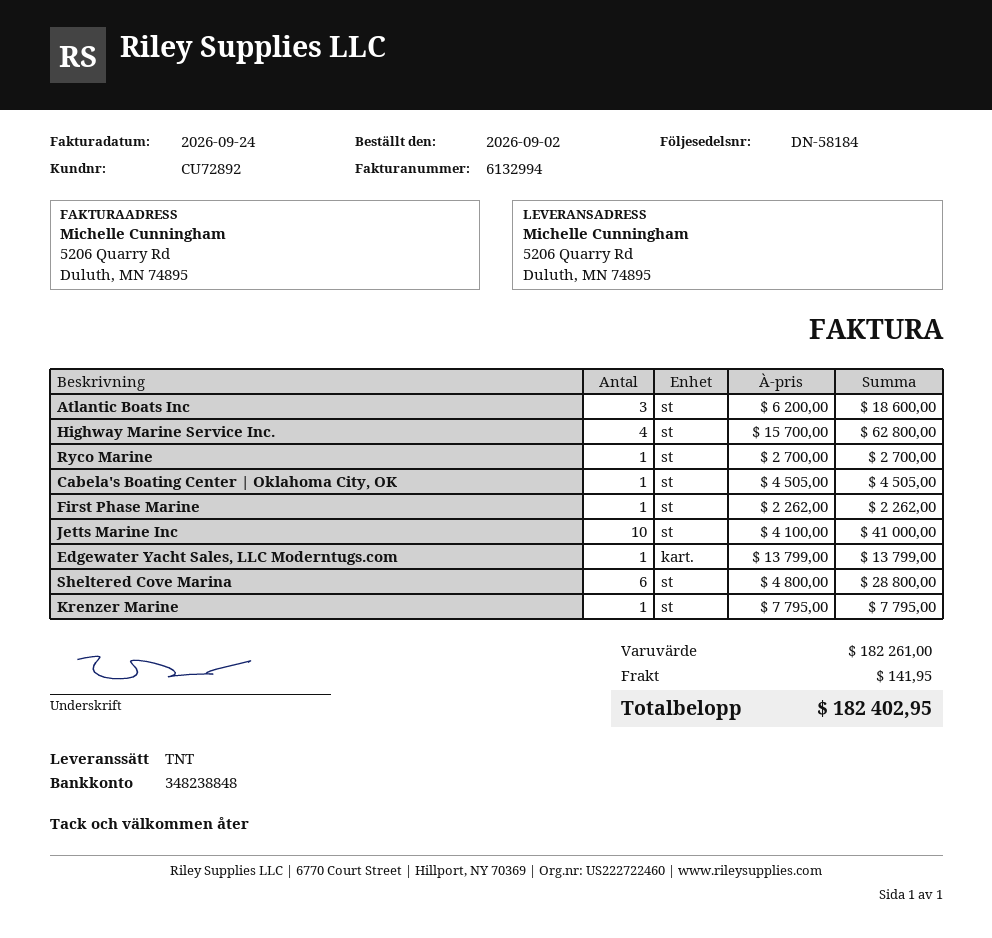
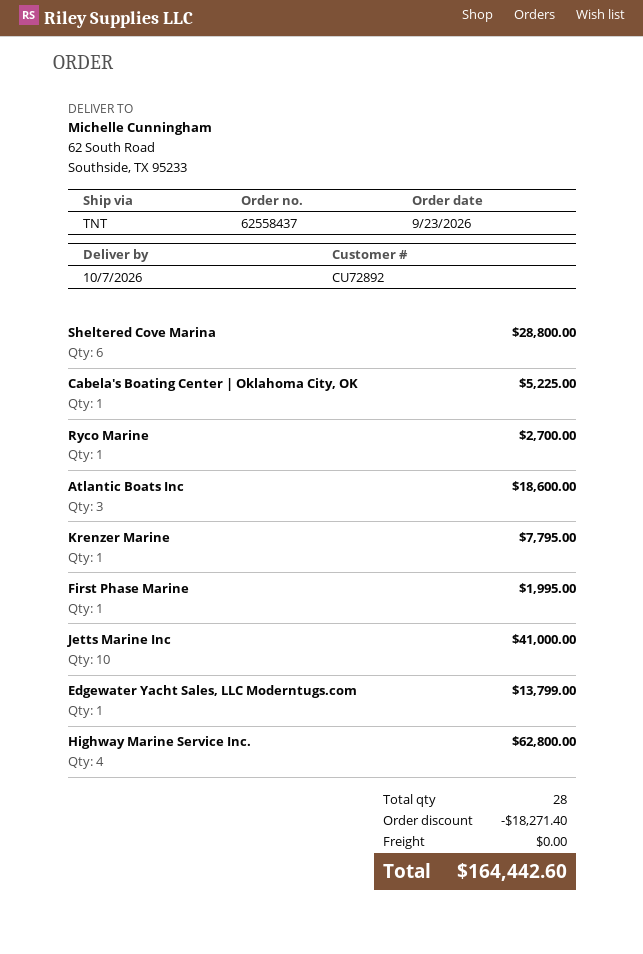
order date: 2026-09-02 -> 2026-09-23
ship to: 5206 Quarry Rd, Duluth, MN 74895 -> 62 South Road, Southside, TX 95233
Cabela's Boating Center | Oklahoma City, OK: 1 for 4505.00 -> 1 for 5225.00
First Phase Marine: 1 for 2262.00 -> 1 for 1995.00
discount: none -> 18271.40
shipping: 141.95 -> 0.00
total: 182402.95 -> 164442.60

